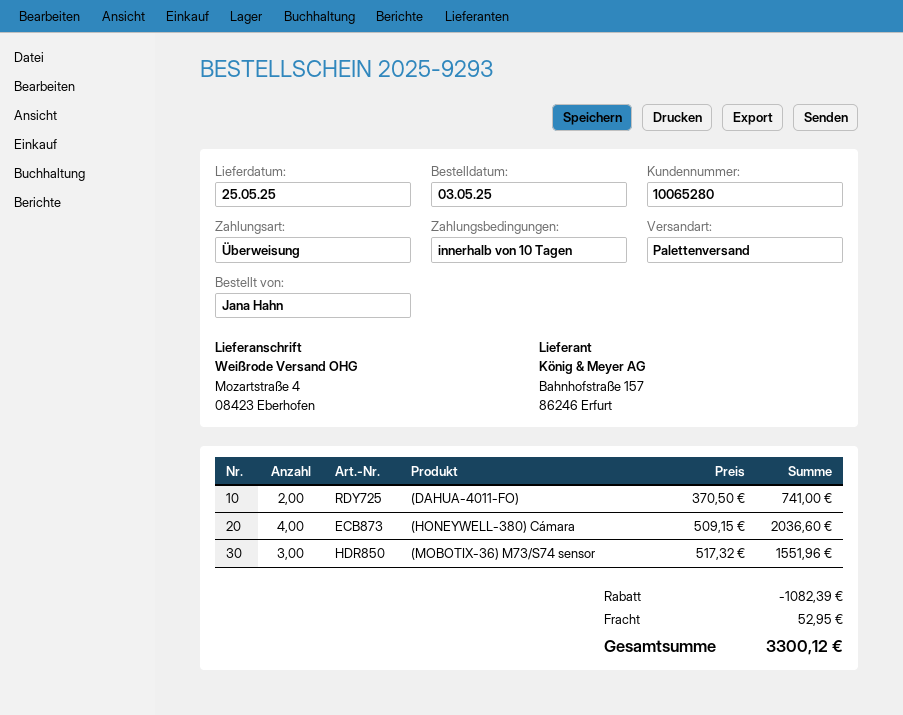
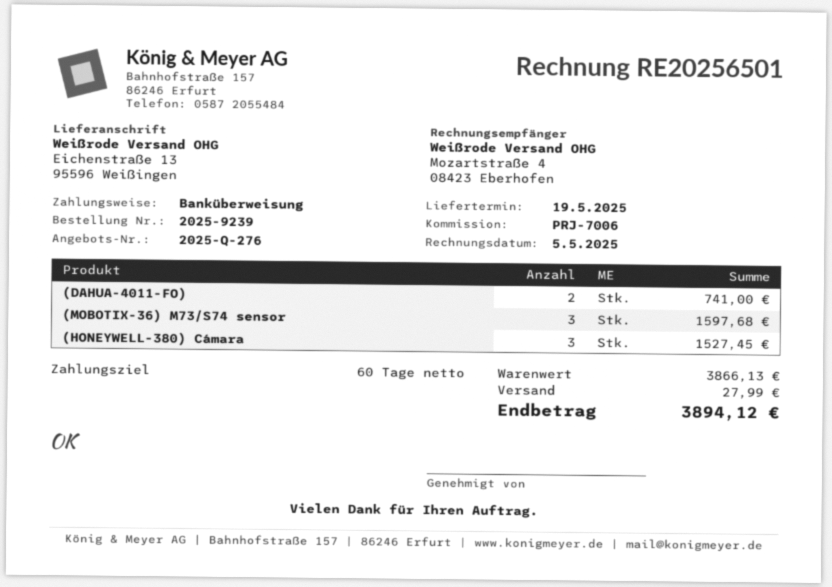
order number: 2025-9293 -> 2025-9239
delivery date: 2025-05-25 -> 2025-05-19
payment terms: 10 days -> 60 days
ship to: Mozartstraße 4, 08423 Eberhofen -> Eichenstraße 13, 95596 Weißingen
(HONEYWELL-380) Cámara: 4 for 2036.60 -> 3 for 1527.45
(MOBOTIX-36) M73/S74 sensor: 3 for 1551.96 -> 3 for 1597.68
discount: 1082.39 -> none
shipping: 52.95 -> 27.99
total: 3300.12 -> 3894.12

